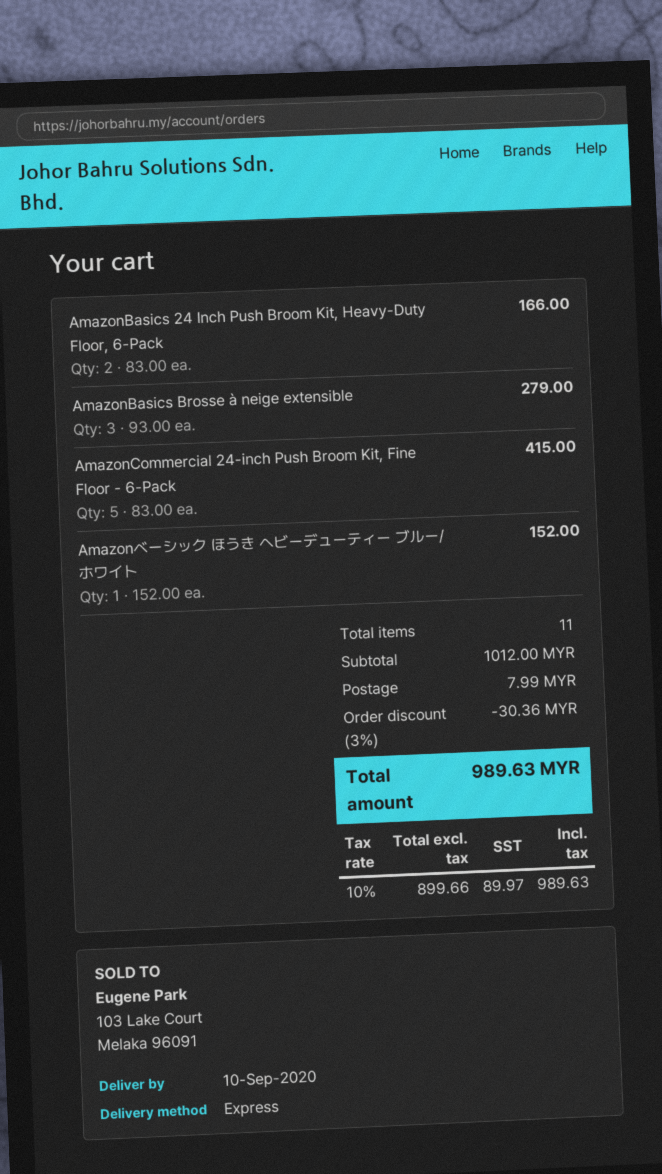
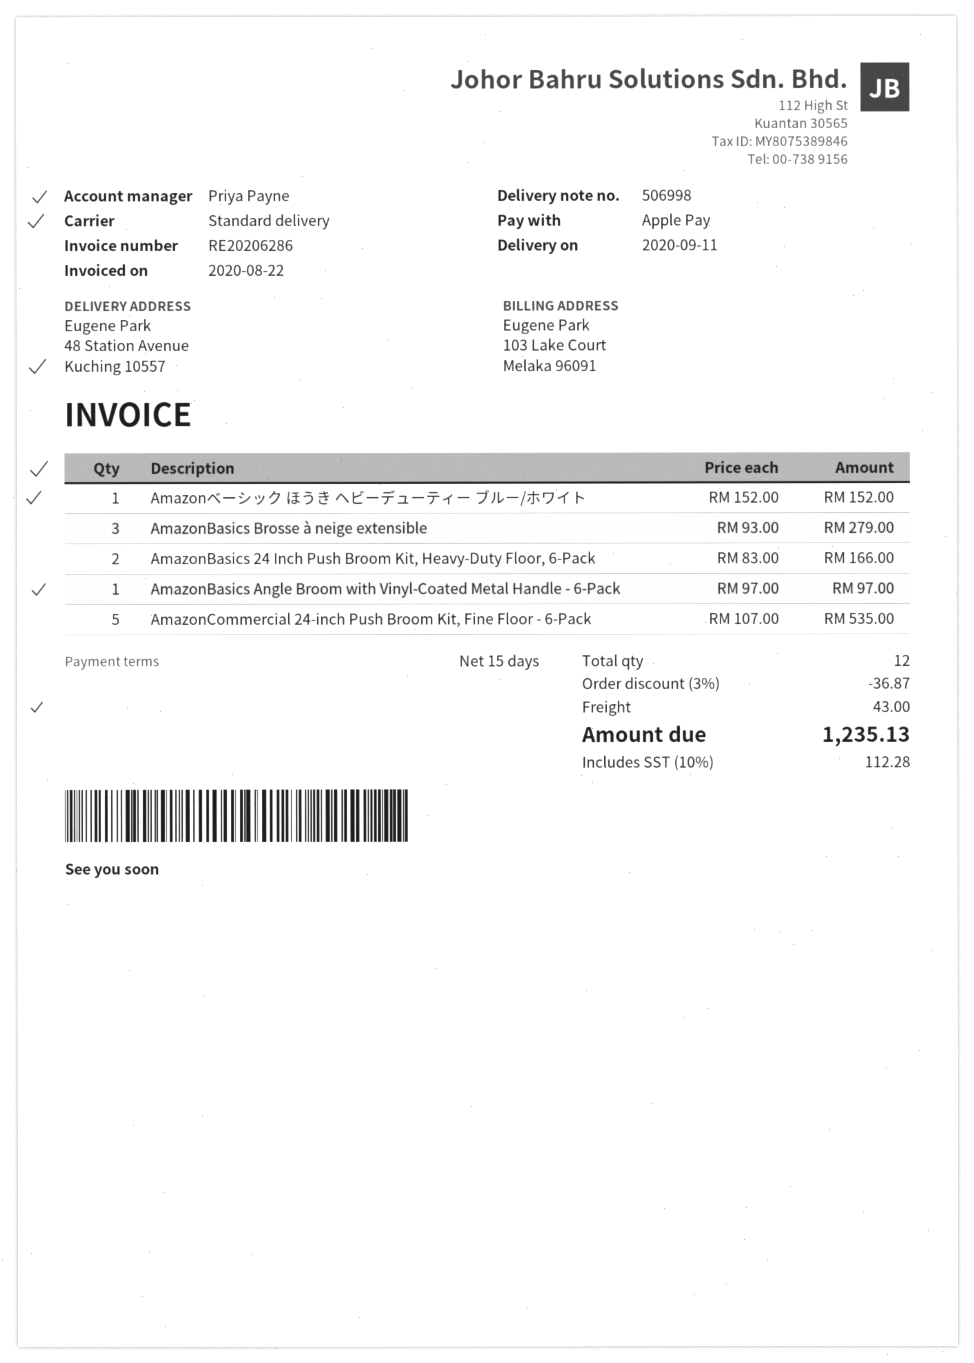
delivery date: 2020-09-10 -> 2020-09-11
shipping method: express -> standard
AmazonCommercial 24-inch Push Broom Kit, Fine Floor - 6-Pack: 5 x 83.00 = 415.00 -> 5 x 107.00 = 535.00
AmazonBasics Angle Broom with Vinyl-Coated Metal Handle - 6-Pack: none -> 1 x 97.00 = 97.00
total quantity: 11 -> 12
discount: 3% = 30.36 -> 3% = 36.87
shipping: 7.99 -> 43.00
tax: 10% = 89.97 -> 10% = 112.28
total: 989.63 -> 1235.13

